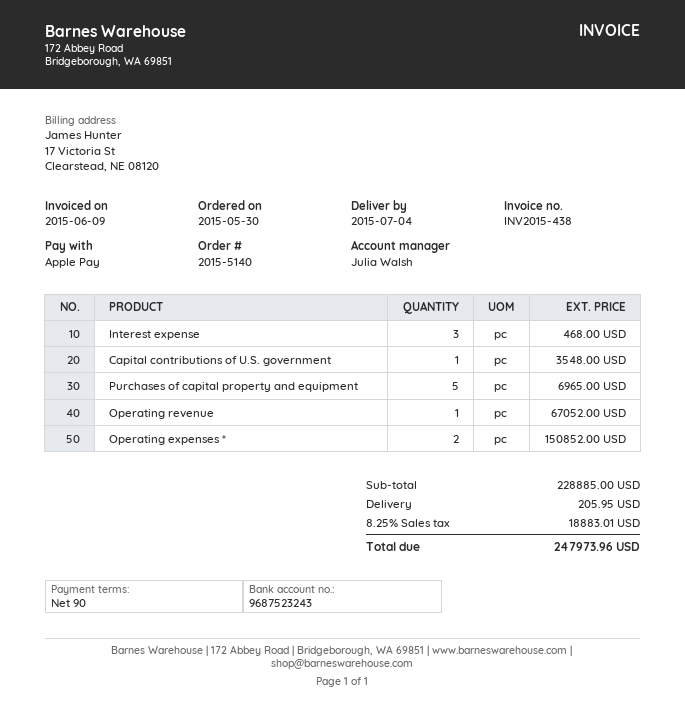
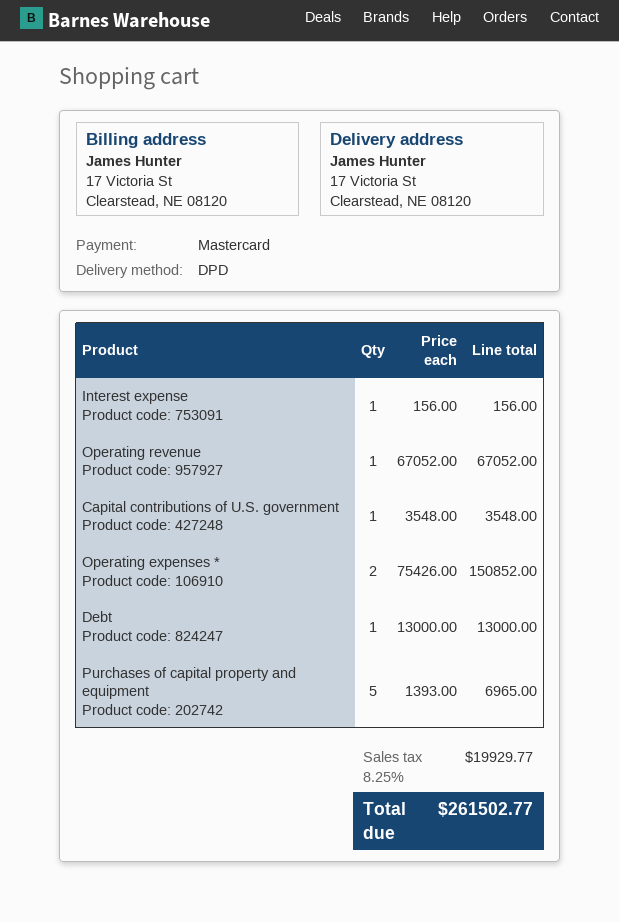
payment method: Apple Pay -> Mastercard
Interest expense: 3 for 468.00 -> 1 for 156.00
Debt: none -> 1 for 13000.00
shipping: 205.95 -> none
tax: 8.25% = 18883.01 -> 8.25% = 19929.77
total: 247973.96 -> 261502.77

